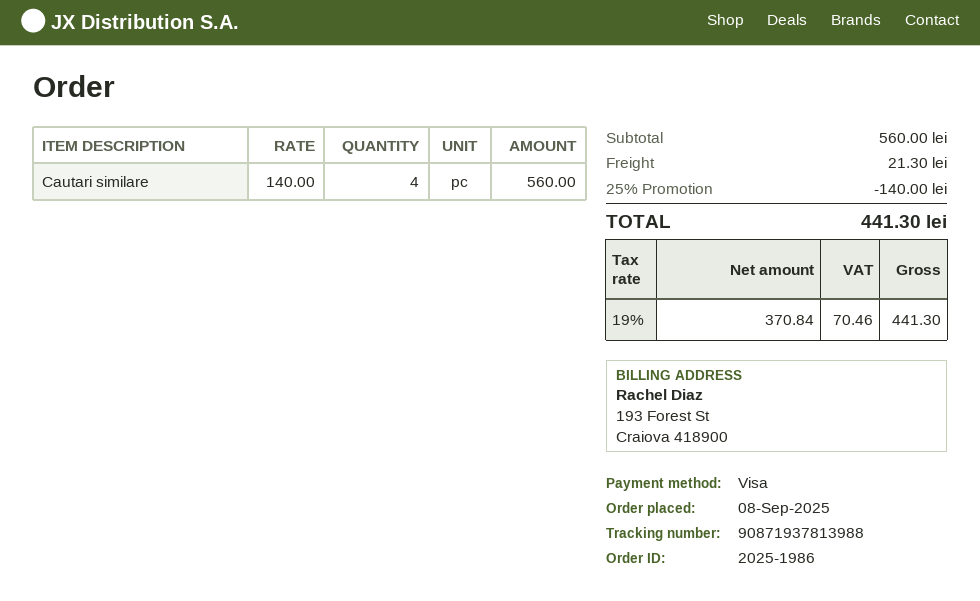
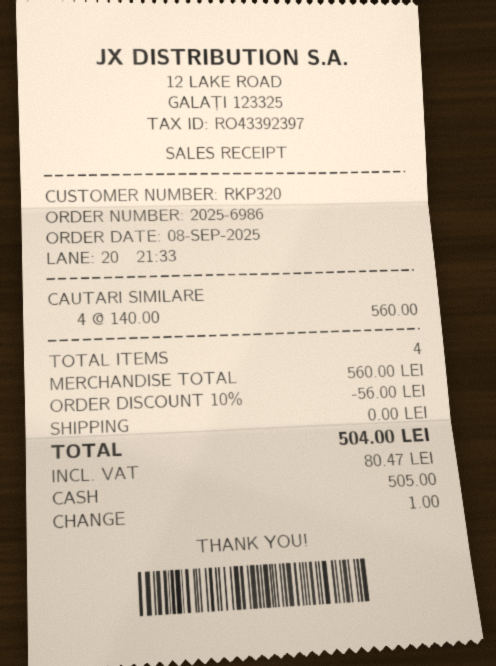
order number: 2025-1986 -> 2025-6986
payment method: Visa -> cash
discount: 25% = 140.00 -> 10% = 56.00
shipping: 21.30 -> 0.00
tax: 70.46 -> 80.47
total: 441.30 -> 504.00

